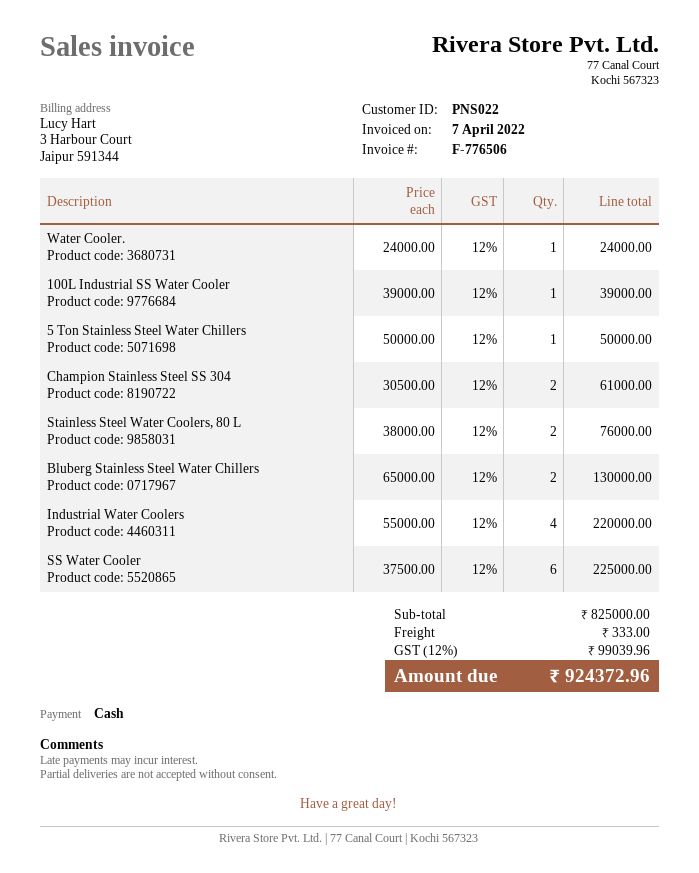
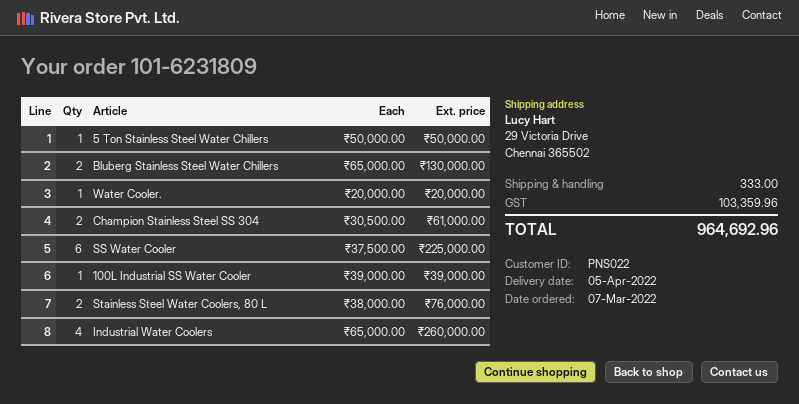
Water Cooler.: 1 x 24000.00 = 24000.00 -> 1 x 20000.00 = 20000.00
Industrial Water Coolers: 4 x 55000.00 = 220000.00 -> 4 x 65000.00 = 260000.00
tax: 99039.96 -> 103359.96
total: 924372.96 -> 964692.96

